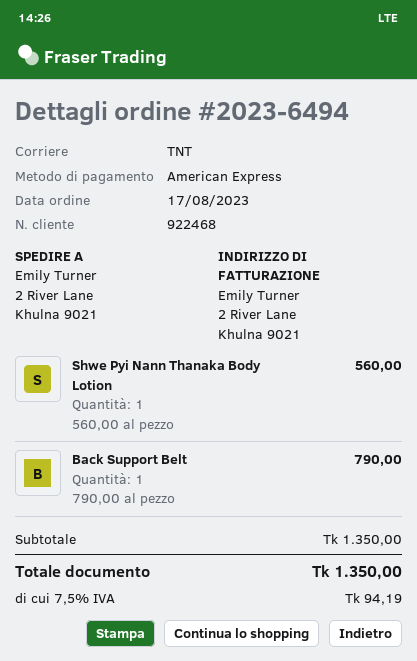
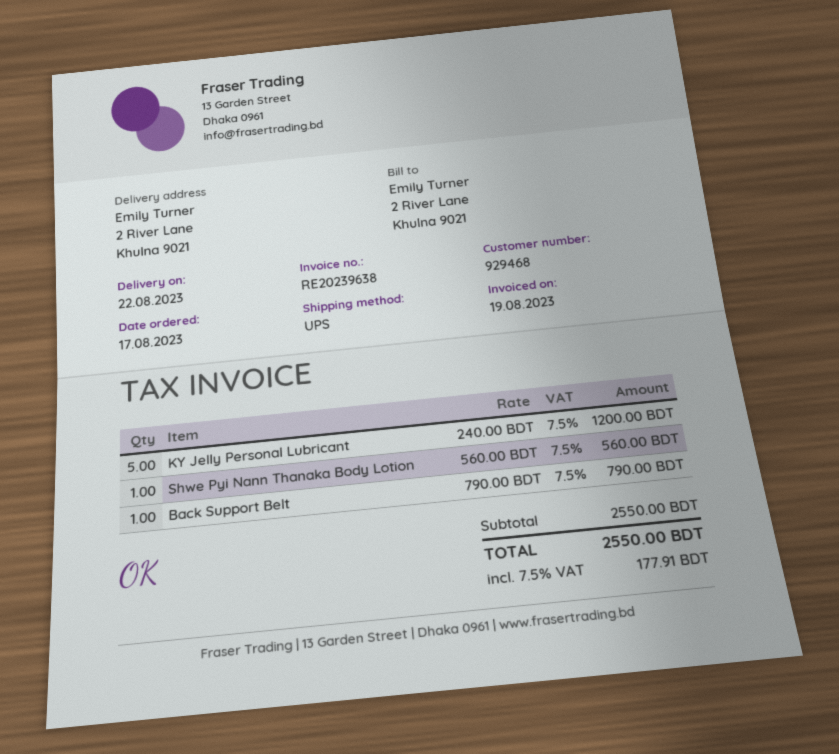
customer number: 922468 -> 929468
shipping method: TNT -> UPS
KY Jelly Personal Lubricant: none -> 5 x 240.00 = 1200.00
subtotal: 1350.00 -> 2550.00
tax: 7.5% = 94.19 -> 7.5% = 177.91
total: 1350.00 -> 2550.00

